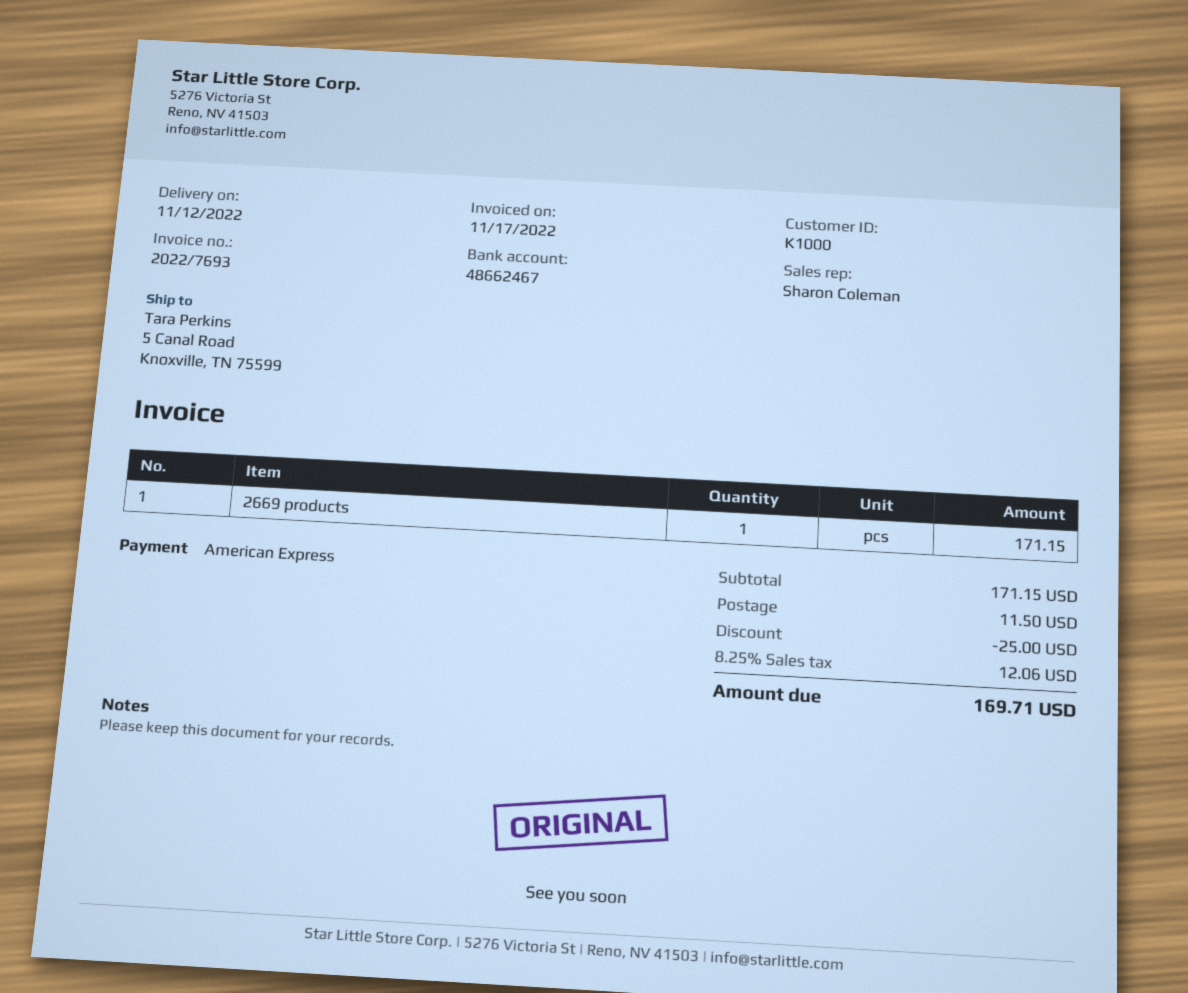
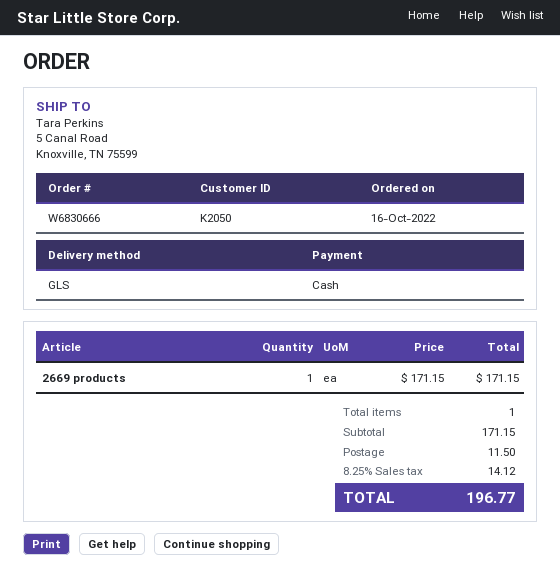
customer number: K1000 -> K2050
payment method: American Express -> cash
discount: 25.00 -> none
tax: 8.25% = 12.06 -> 8.25% = 14.12
total: 169.71 -> 196.77

